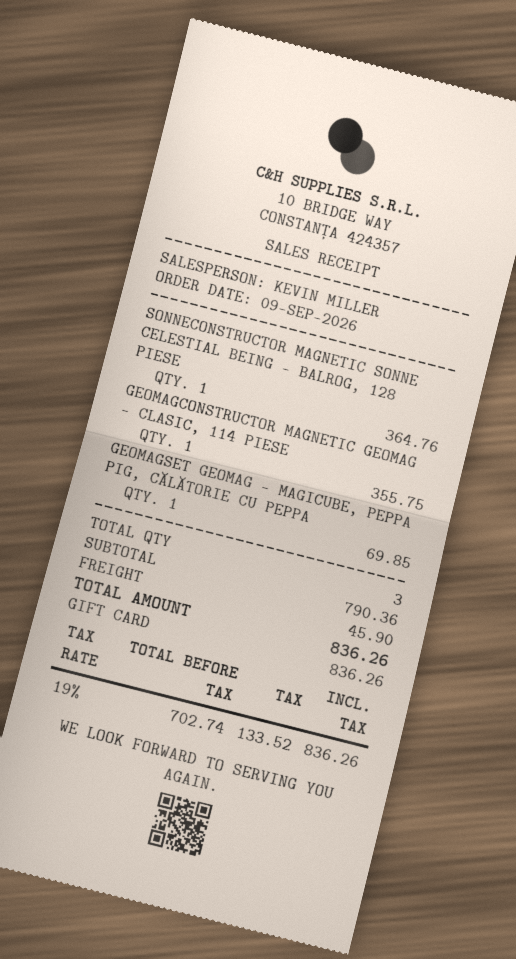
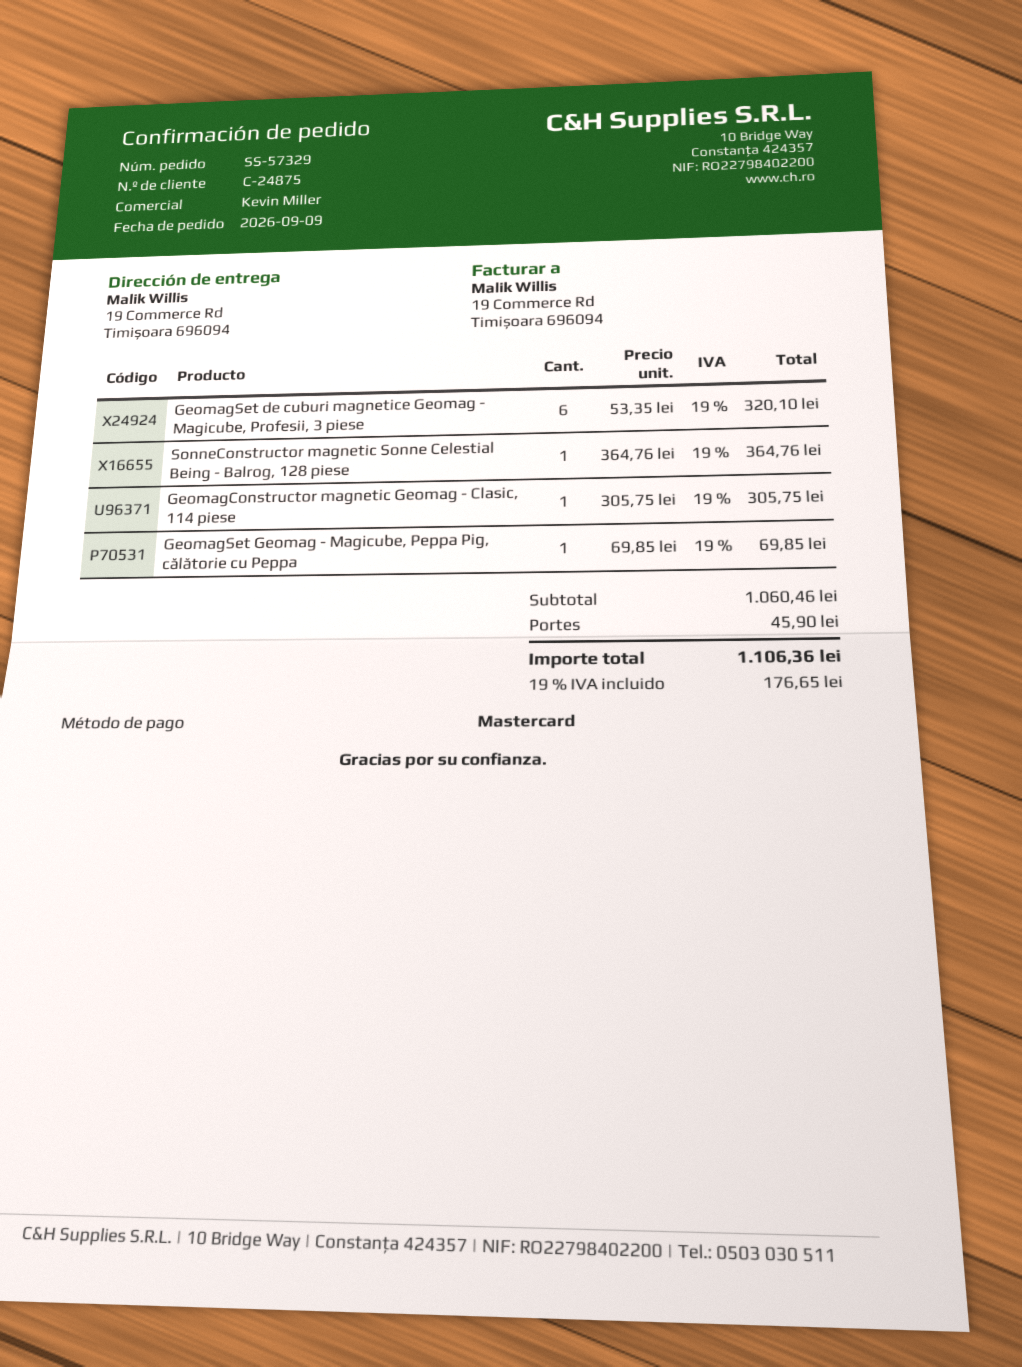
payment method: gift card -> Mastercard
GEOMAGCONSTRUCTOR MAGNETIC GEOMAG - CLASIC, 114 PIESE: 1 for 355.75 -> 1 for 305.75
GeomagSet de cuburi magnetice Geomag - Magicube, Profesii, 3 piese: none -> 6 for 320.10
subtotal: 790.36 -> 1060.46
tax: 19% = 133.52 -> 19% = 176.65
total: 836.26 -> 1106.36

